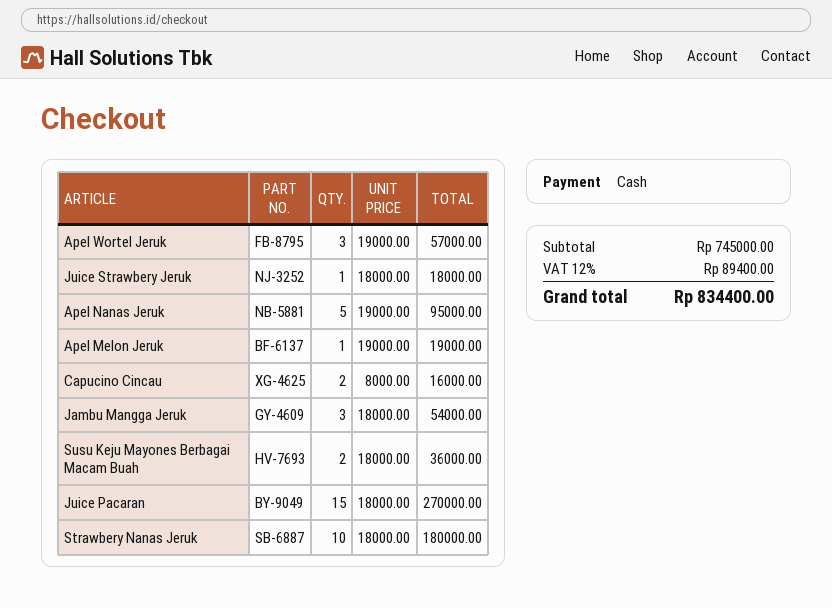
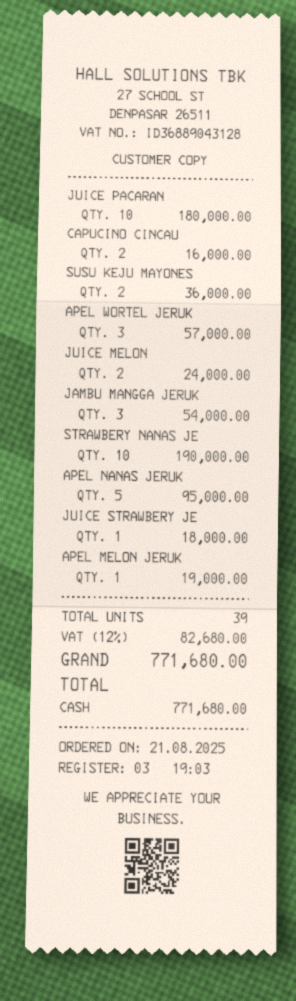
Juice Pacaran: 15 for 270000.00 -> 10 for 180000.00
Strawbery Nanas Jeruk: 10 for 180000.00 -> 10 for 190000.00
JUICE MELON: none -> 2 for 24000.00
tax: 12% = 89400.00 -> 12% = 82680.00
total: 834400.00 -> 771680.00

